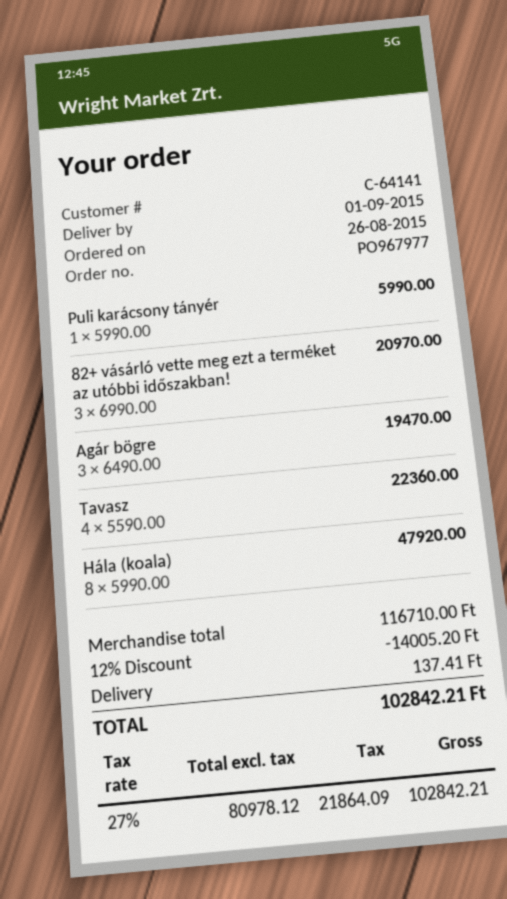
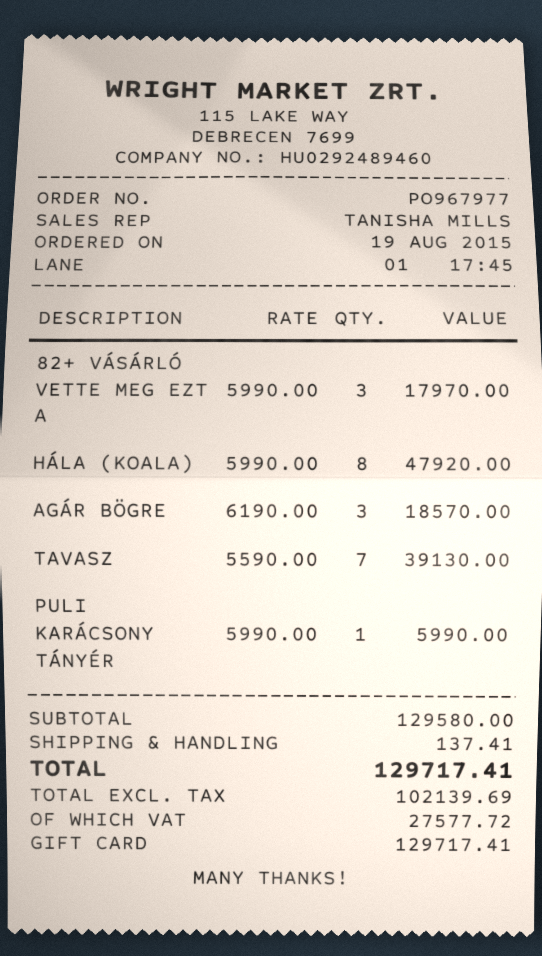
order date: 2015-08-26 -> 2015-08-19
82+ vásárló vette meg ezt a terméket az utóbbi időszakban!: 3 x 6990.00 = 20970.00 -> 3 x 5990.00 = 17970.00
Agár bögre: 3 x 6490.00 = 19470.00 -> 3 x 6190.00 = 18570.00
Tavasz: 4 x 5590.00 = 22360.00 -> 7 x 5590.00 = 39130.00
subtotal: 116710.00 -> 129580.00
discount: 12% = 14005.20 -> none
net: 80978.12 -> 102139.69
tax: 21864.09 -> 27577.72
total: 102842.21 -> 129717.41

